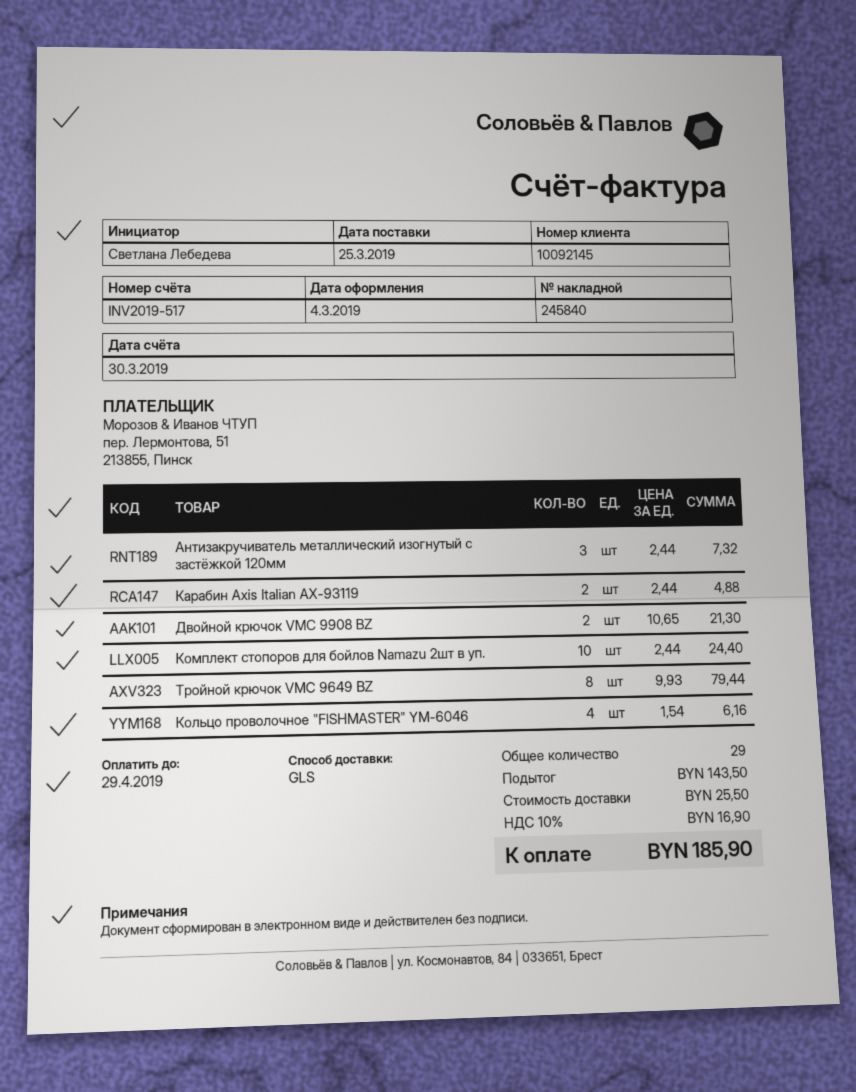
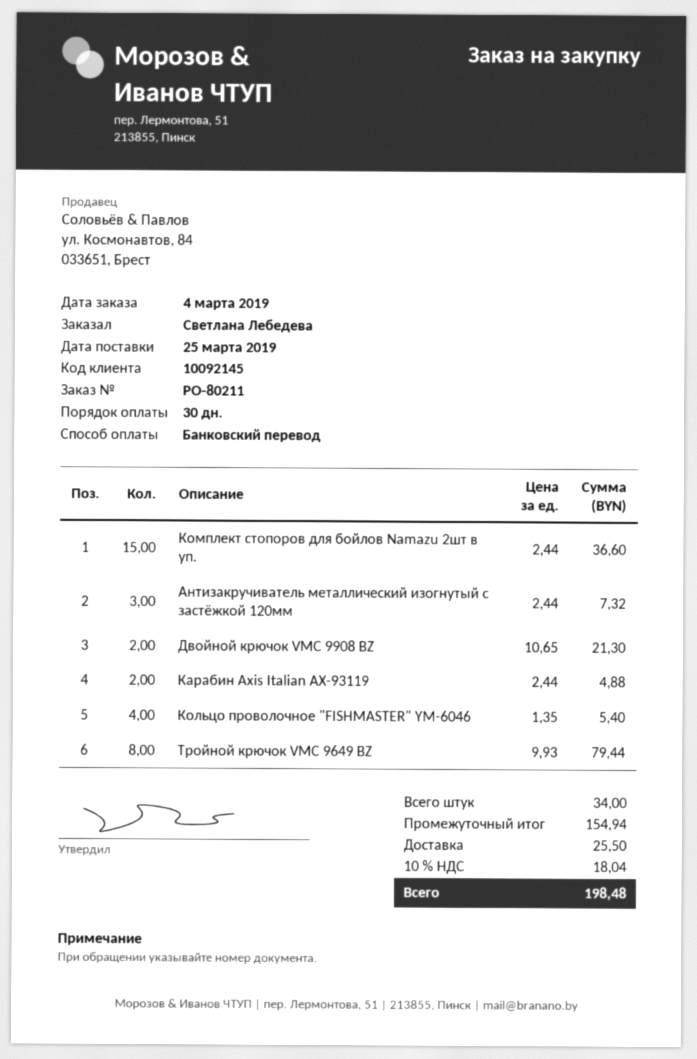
Комплект стопоров для бойлов Namazu 2шт в уп.: 10 x 2.44 = 24.40 -> 15 x 2.44 = 36.60
Кольцо проволочное "FISHMASTER" YM-6046: 4 x 1.54 = 6.16 -> 4 x 1.35 = 5.40
total quantity: 29 -> 34
subtotal: 143.50 -> 154.94
tax: 10% = 16.90 -> 10% = 18.04
total: 185.90 -> 198.48

